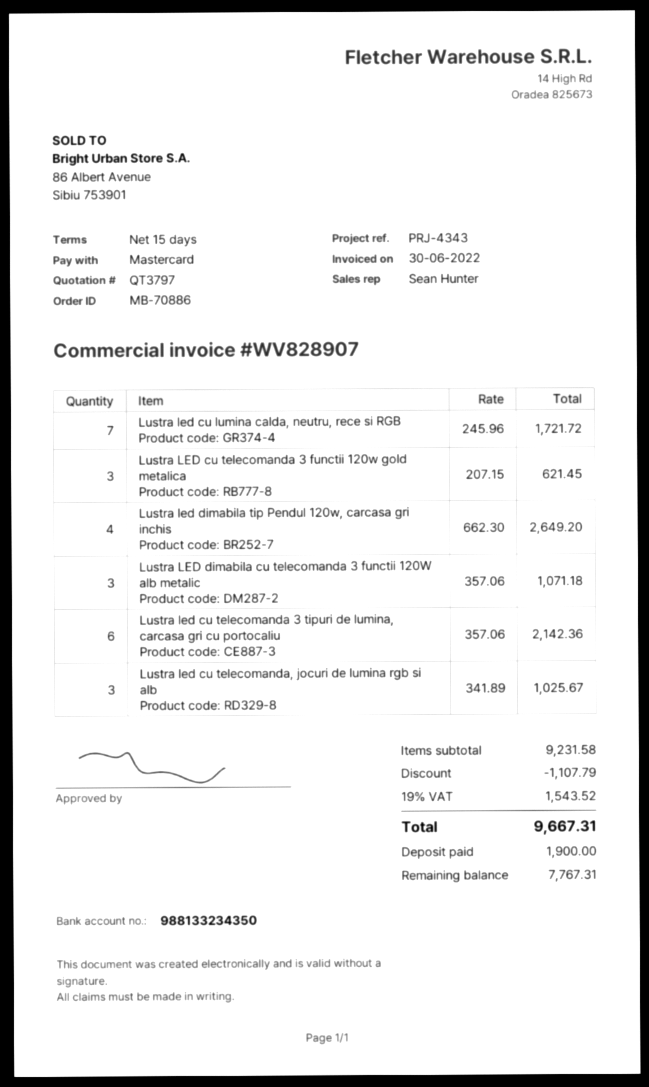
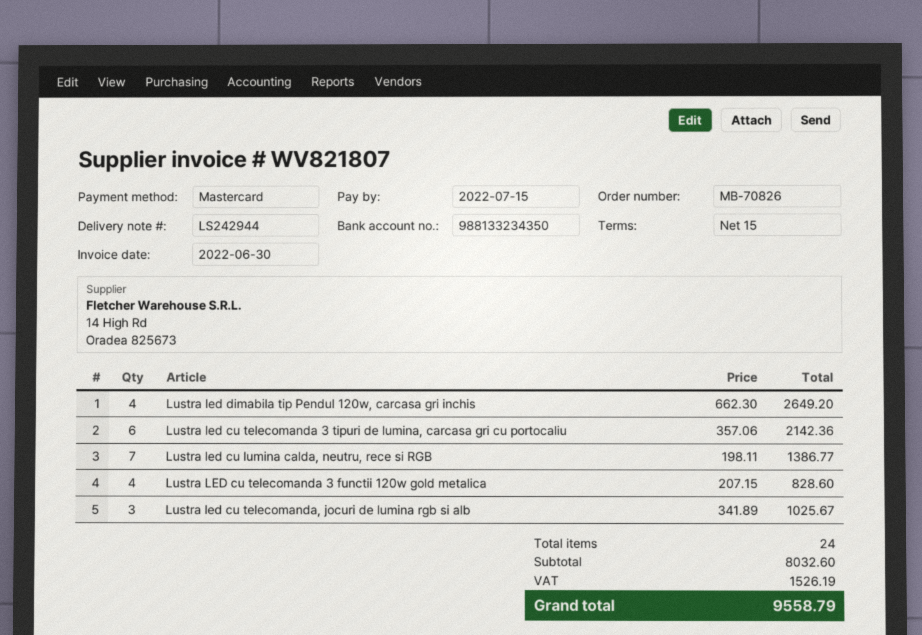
order number: MB-70886 -> MB-70826
invoice number: WV828907 -> WV821807
Lustra led cu lumina calda, neutru, rece si RGB: 7 x 245.96 = 1721.72 -> 7 x 198.11 = 1386.77
Lustra LED cu telecomanda 3 functii 120w gold metalica: 3 x 207.15 = 621.45 -> 4 x 207.15 = 828.60
Lustra LED dimabila cu telecomanda 3 functii 120W alb metalic: 3 x 357.06 = 1071.18 -> none
subtotal: 9231.58 -> 8032.60
discount: 1107.79 -> none
tax: 1543.52 -> 1526.19
total: 9667.31 -> 9558.79

